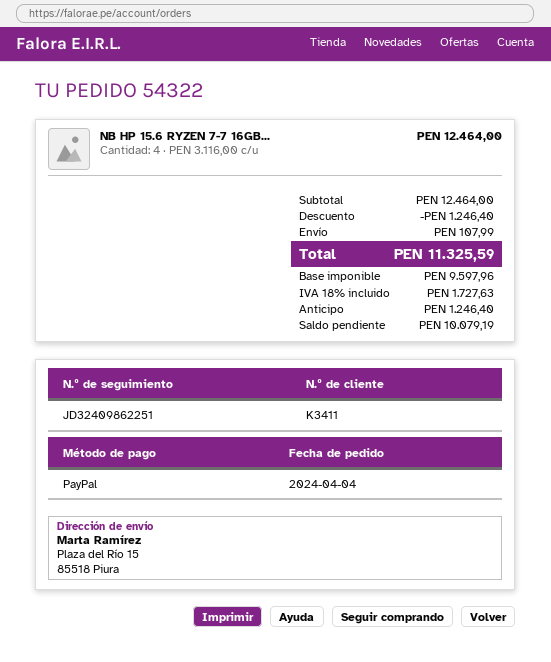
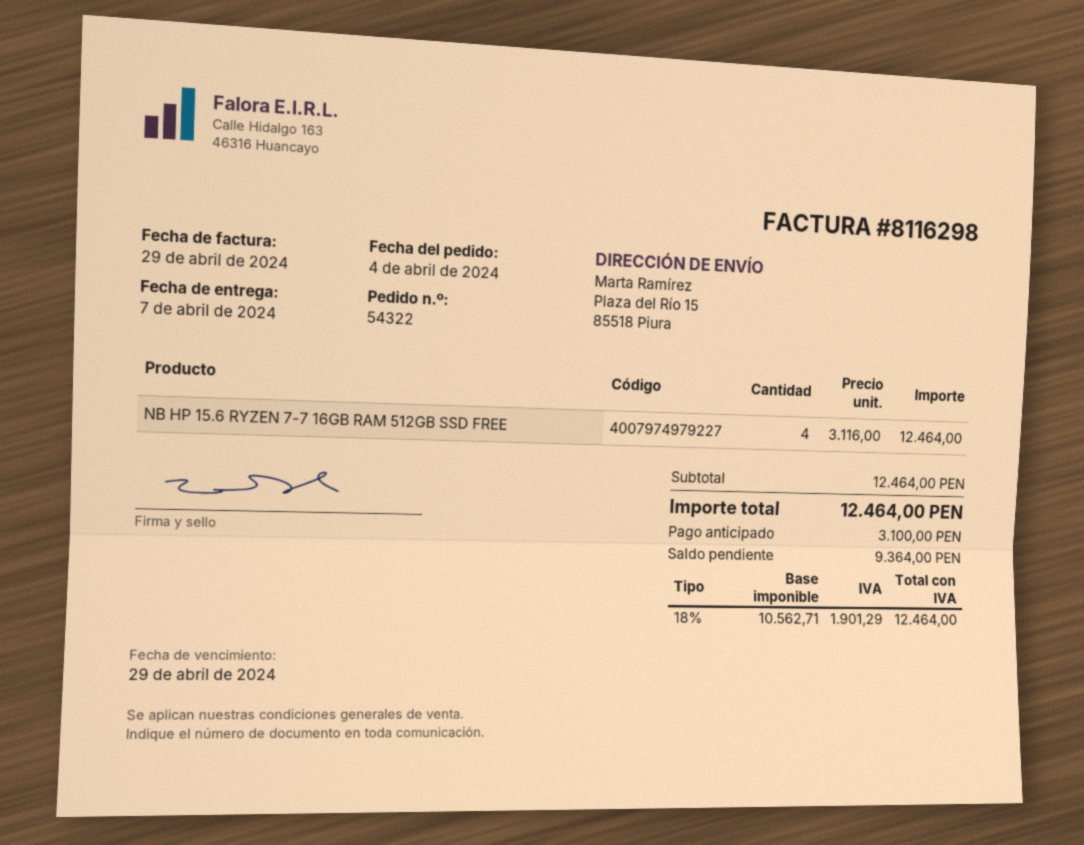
discount: 1246.40 -> none
shipping: 107.99 -> none
net: 9597.96 -> 10562.71
tax: 18% = 1727.63 -> 18% = 1901.29
total: 11325.59 -> 12464.00
deposit: 1246.40 -> 3100.00
balance: 10079.19 -> 9364.00

